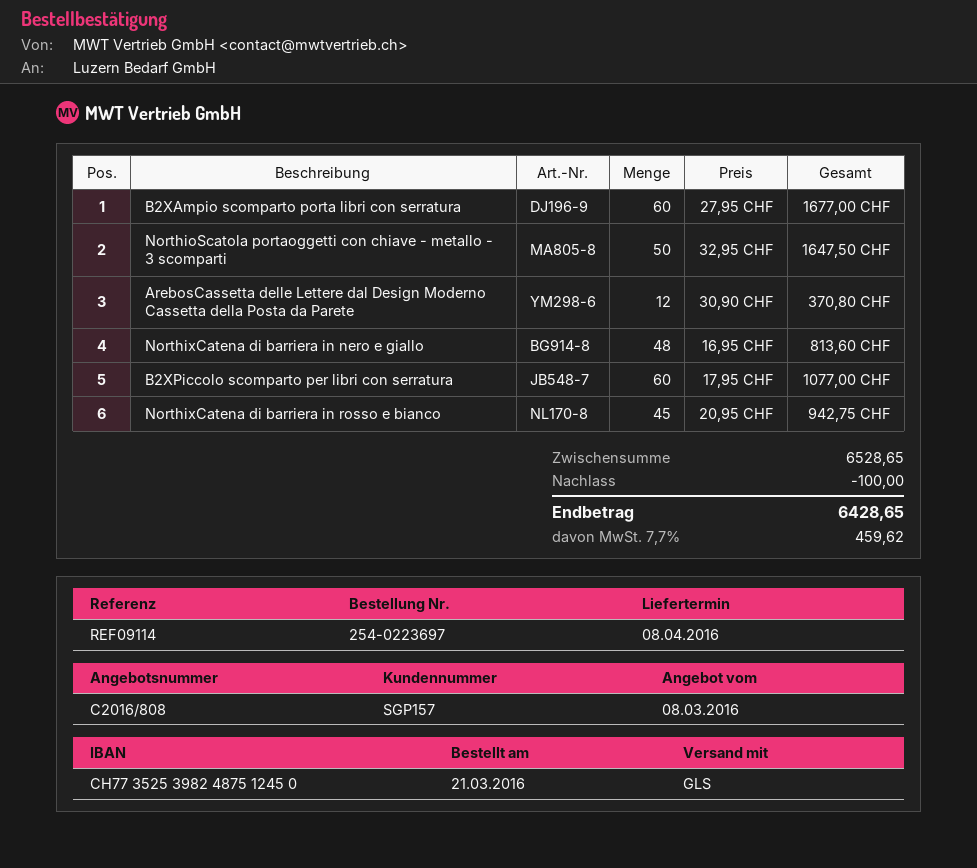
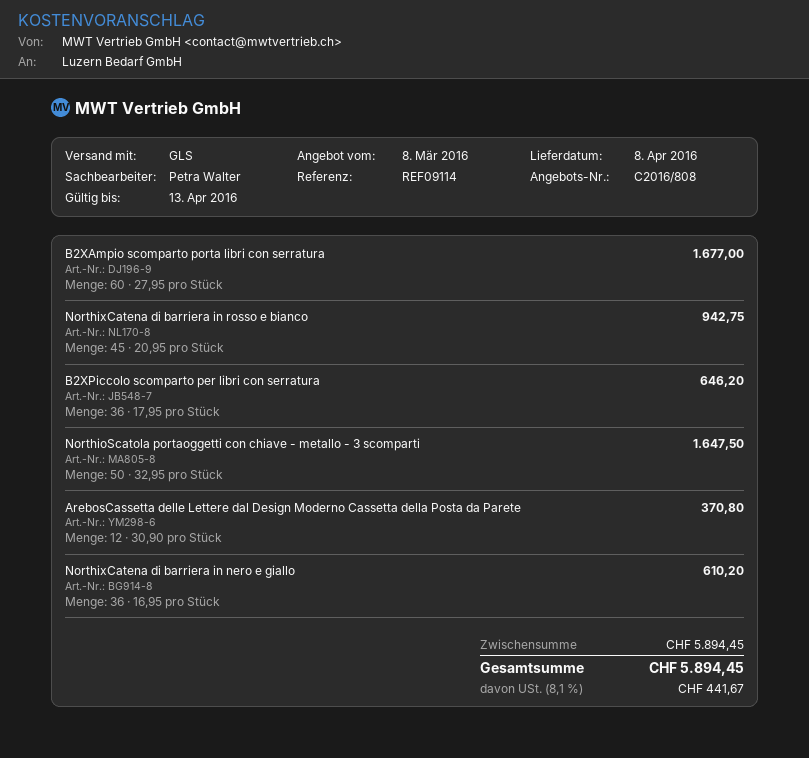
NorthixCatena di barriera in nero e giallo: 48 x 16.95 = 813.60 -> 36 x 16.95 = 610.20
B2XPiccolo scomparto per libri con serratura: 60 x 17.95 = 1077.00 -> 36 x 17.95 = 646.20
subtotal: 6528.65 -> 5894.45
discount: 100.00 -> none
tax: 7.7% = 459.62 -> 8.1% = 441.67
total: 6428.65 -> 5894.45

